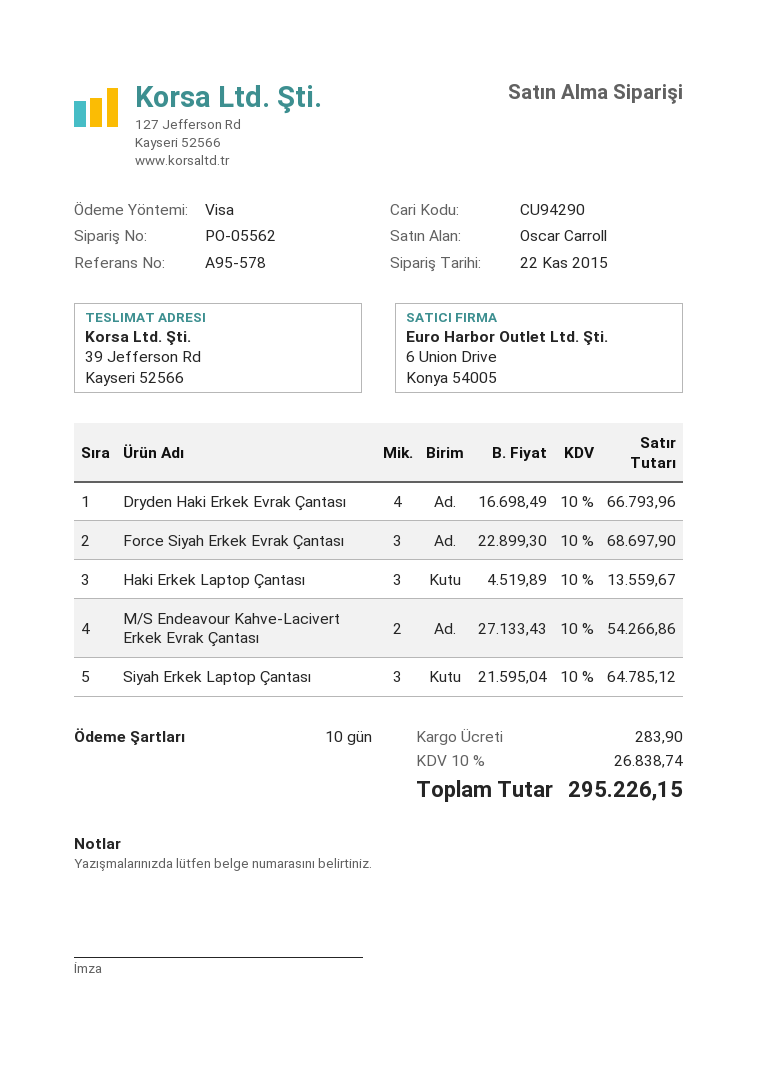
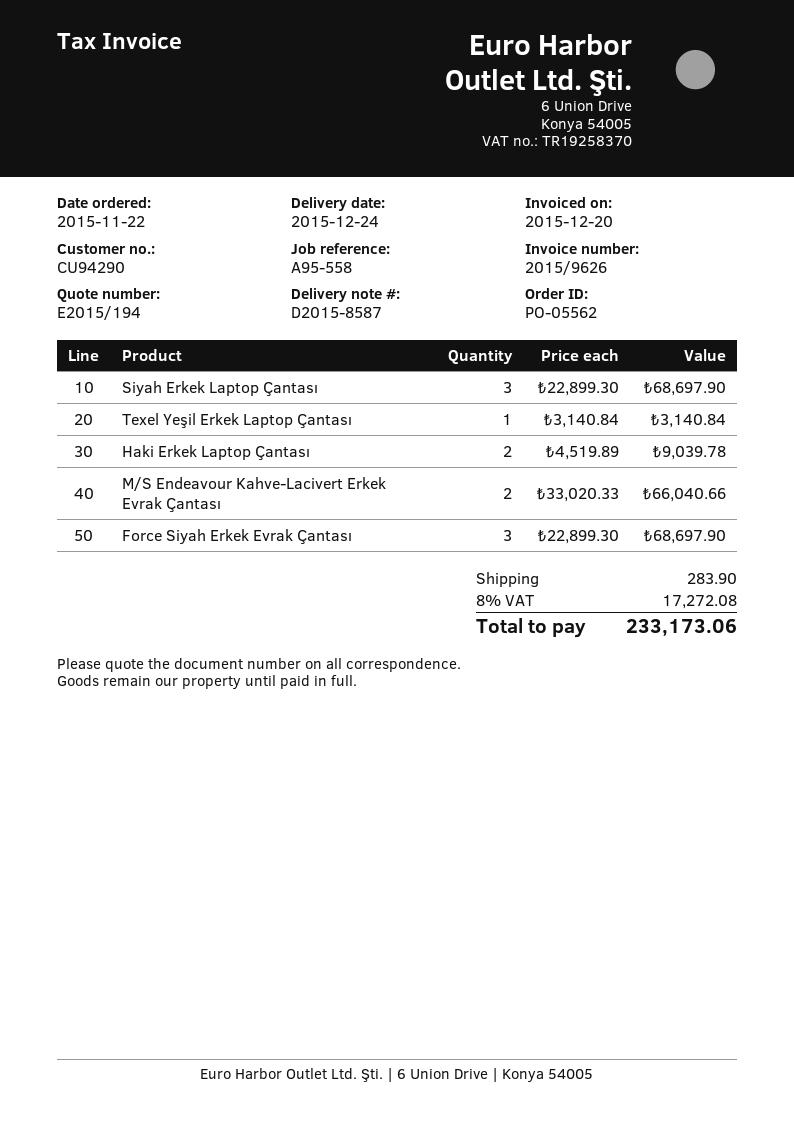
reference: A95-578 -> A95-558
Dryden Haki Erkek Evrak Çantası: 4 x 16698.49 = 66793.96 -> none
Haki Erkek Laptop Çantası: 3 x 4519.89 = 13559.67 -> 2 x 4519.89 = 9039.78
M/S Endeavour Kahve-Lacivert Erkek Evrak Çantası: 2 x 27133.43 = 54266.86 -> 2 x 33020.33 = 66040.66
Siyah Erkek Laptop Çantası: 3 x 21595.04 = 64785.12 -> 3 x 22899.30 = 68697.90
Texel Yeşil Erkek Laptop Çantası: none -> 1 x 3140.84 = 3140.84
tax: 10% = 26838.74 -> 8% = 17272.08
total: 295226.15 -> 233173.06

